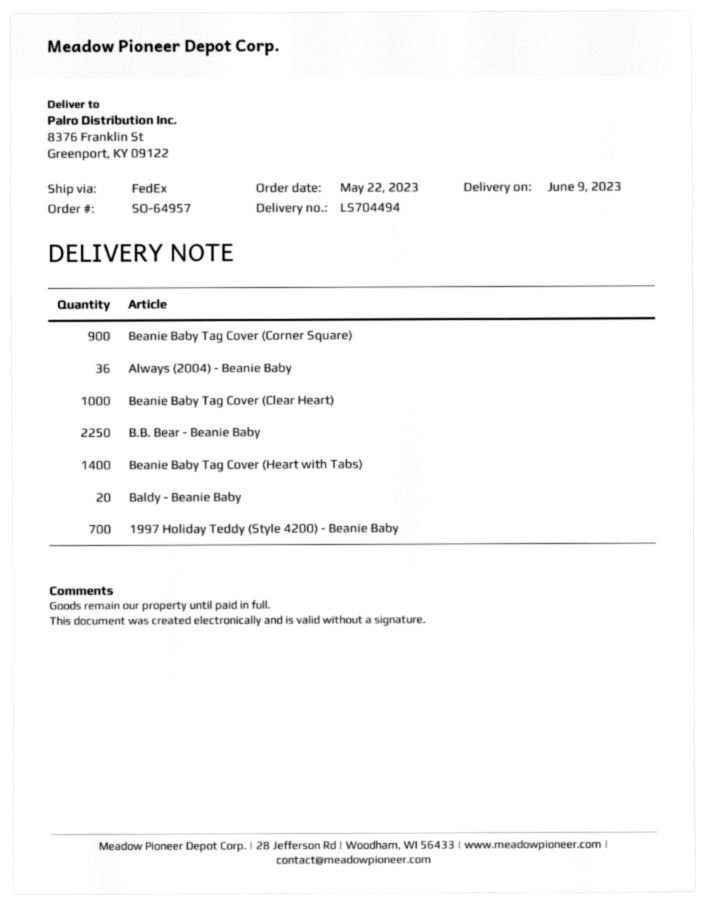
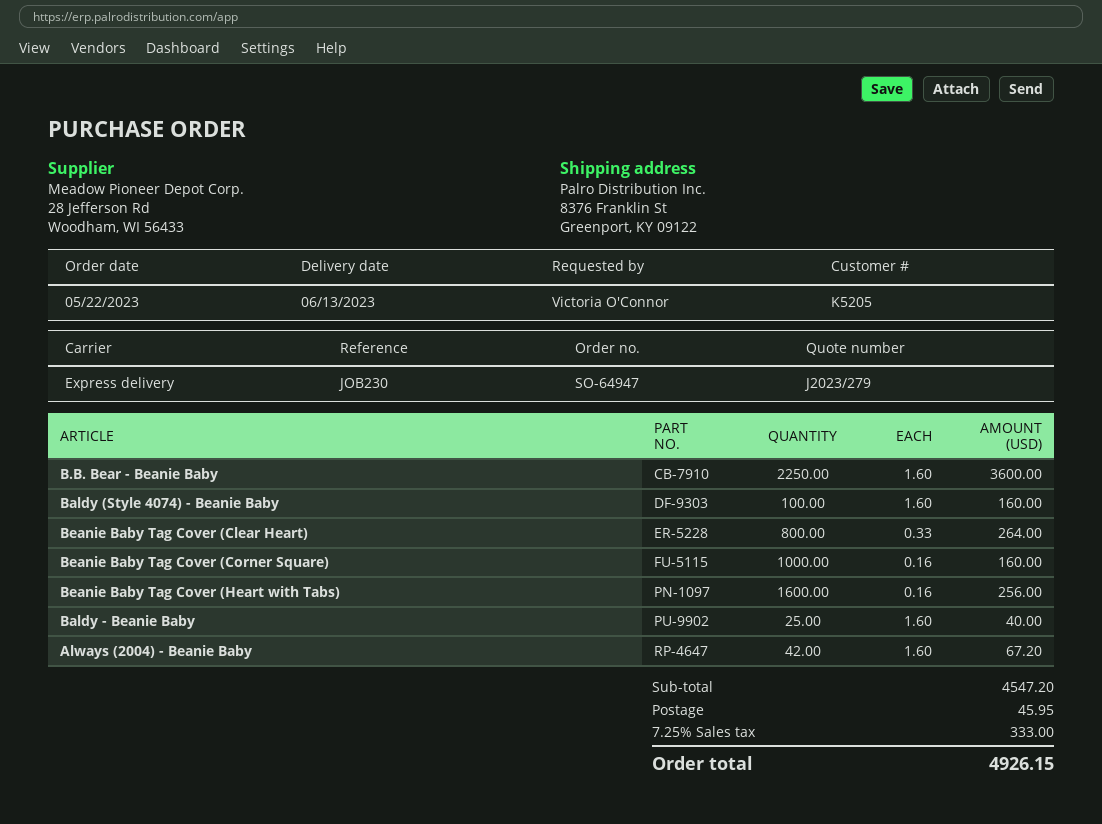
order number: SO-64957 -> SO-64947
delivery date: 2023-06-09 -> 2023-06-13
shipping method: FedEx -> express
Beanie Baby Tag Cover (Corner Square): 900 -> 1000
Always (2004) - Beanie Baby: 36 -> 42
Beanie Baby Tag Cover (Clear Heart): 1000 -> 800
Beanie Baby Tag Cover (Heart with Tabs): 1400 -> 1600
Baldy - Beanie Baby: 20 -> 25
1997 Holiday Teddy (Style 4200) - Beanie Baby: 700 -> none
Baldy (Style 4074) - Beanie Baby: none -> 100

